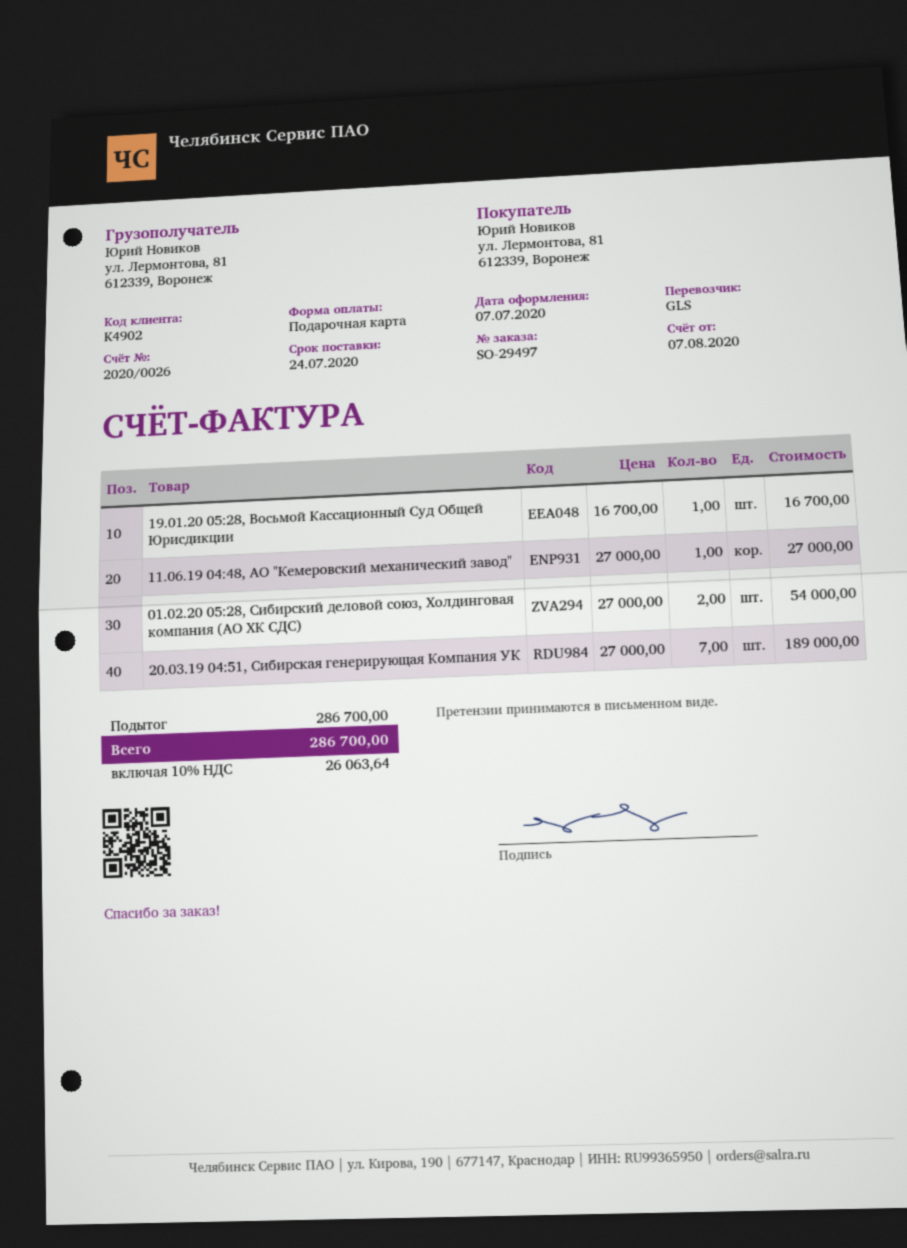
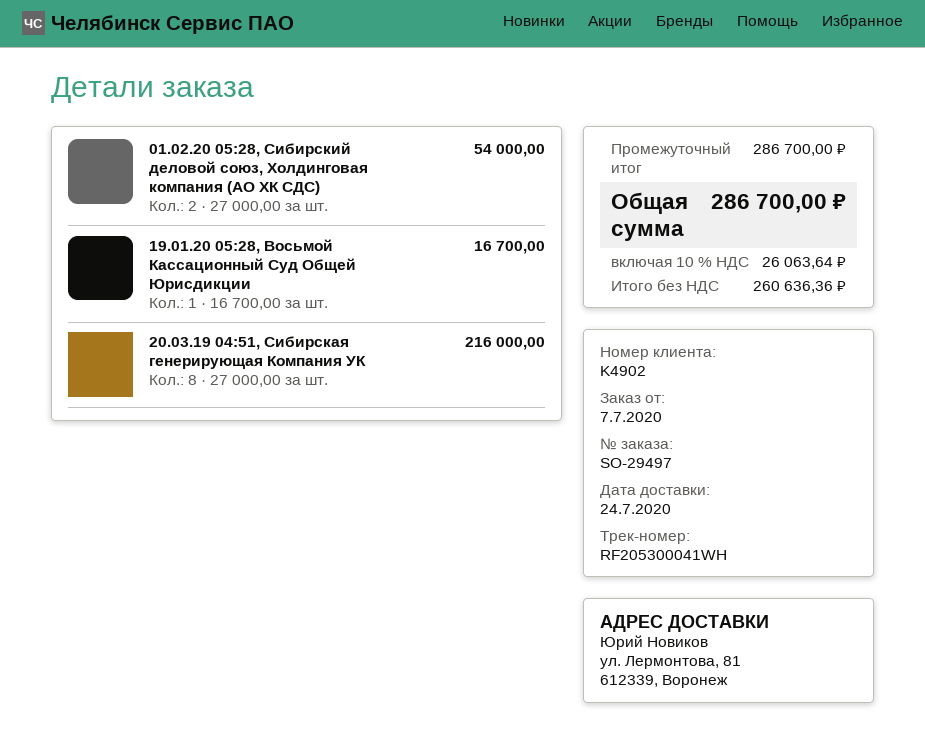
11.06.19 04:48, АО "Кемеровский механический завод": 1 x 27000.00 = 27000.00 -> none
20.03.19 04:51, Сибирская генерирующая Компания УК: 7 x 27000.00 = 189000.00 -> 8 x 27000.00 = 216000.00

